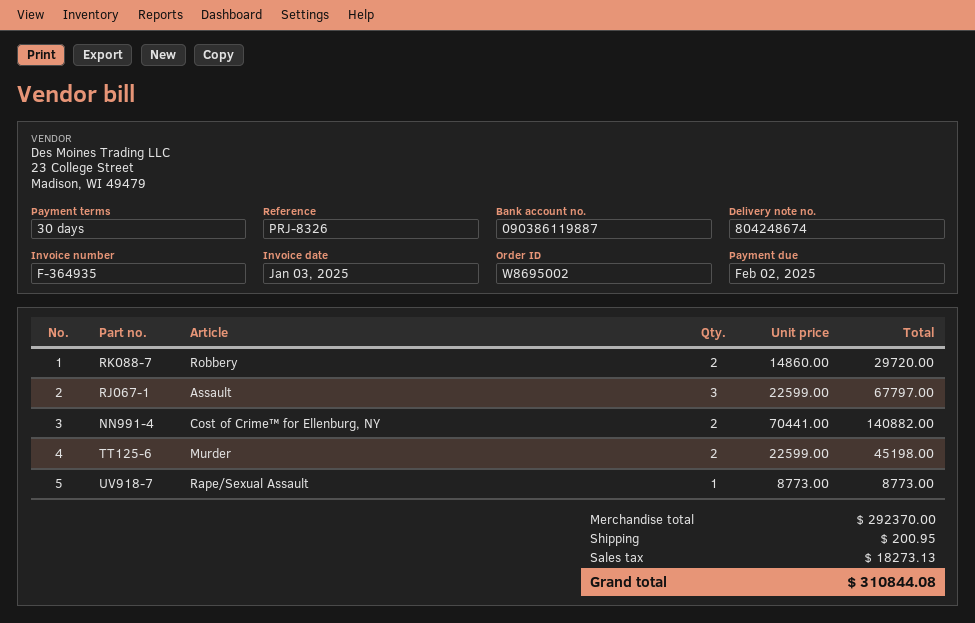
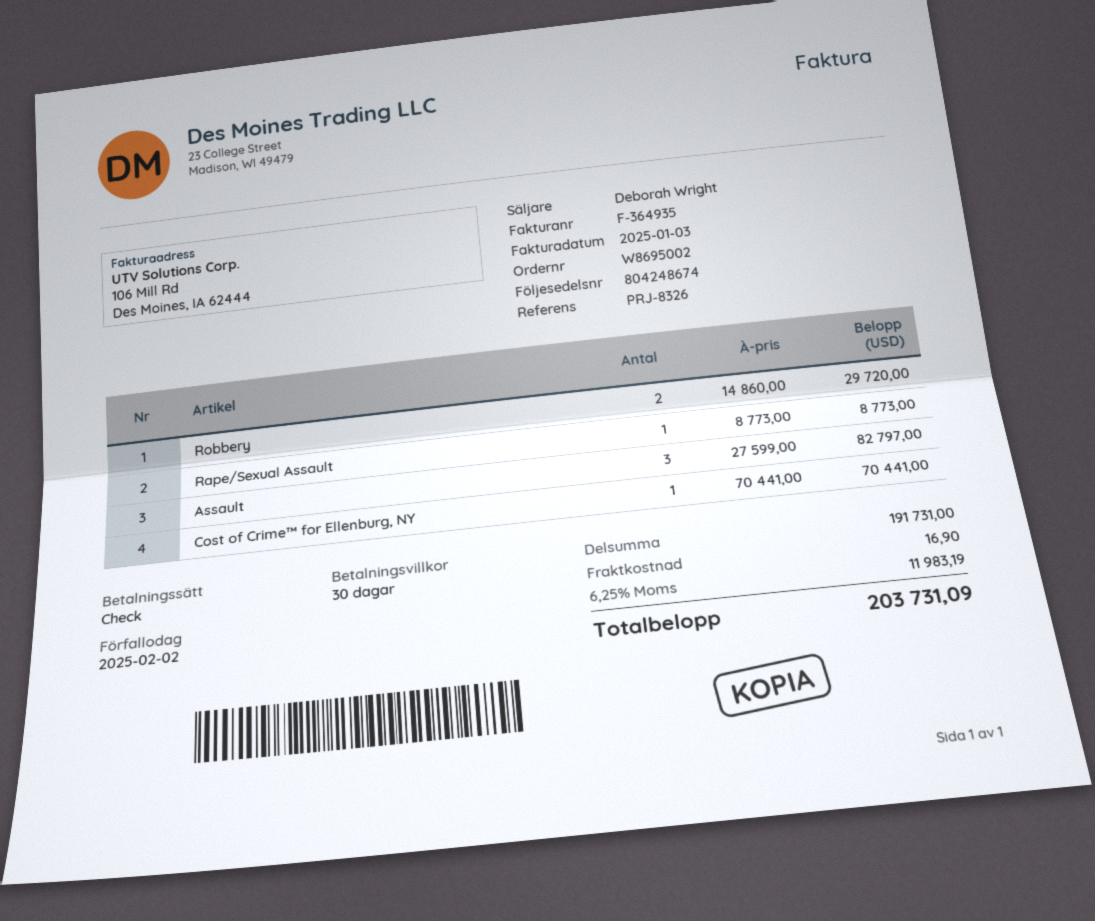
Assault: 3 x 22599.00 = 67797.00 -> 3 x 27599.00 = 82797.00
Cost of Crime™ for Ellenburg, NY: 2 x 70441.00 = 140882.00 -> 1 x 70441.00 = 70441.00
Murder: 2 x 22599.00 = 45198.00 -> none
subtotal: 292370.00 -> 191731.00
shipping: 200.95 -> 16.90
tax: 18273.13 -> 11983.19
total: 310844.08 -> 203731.09

